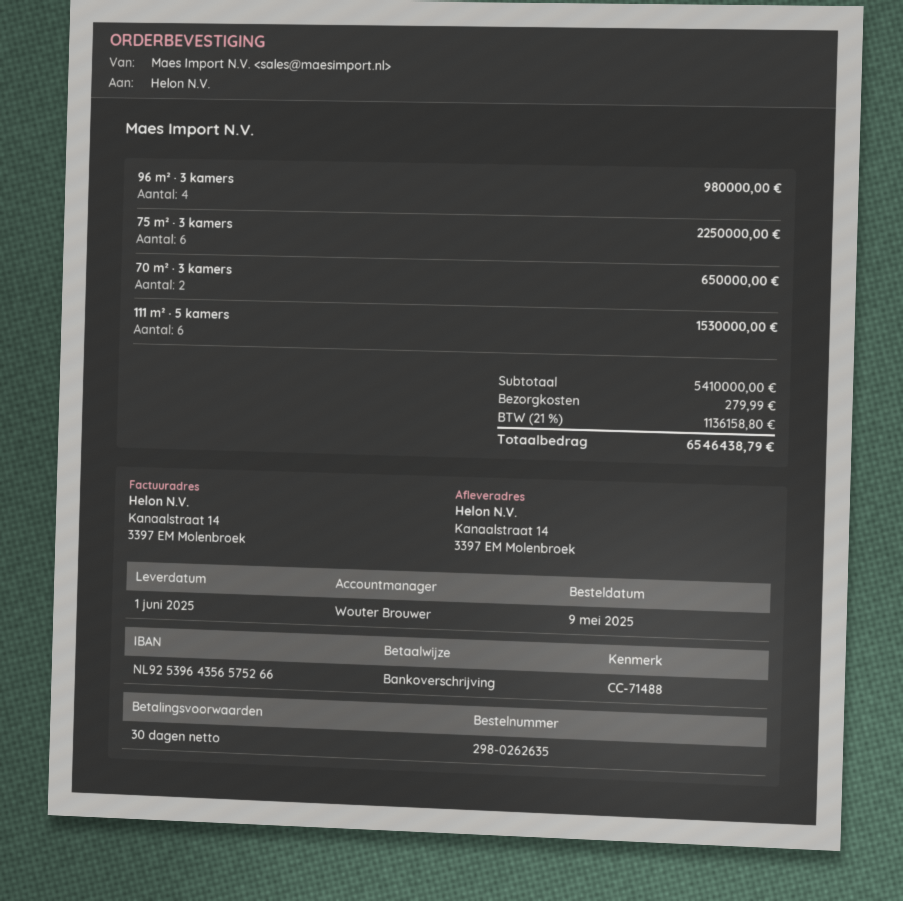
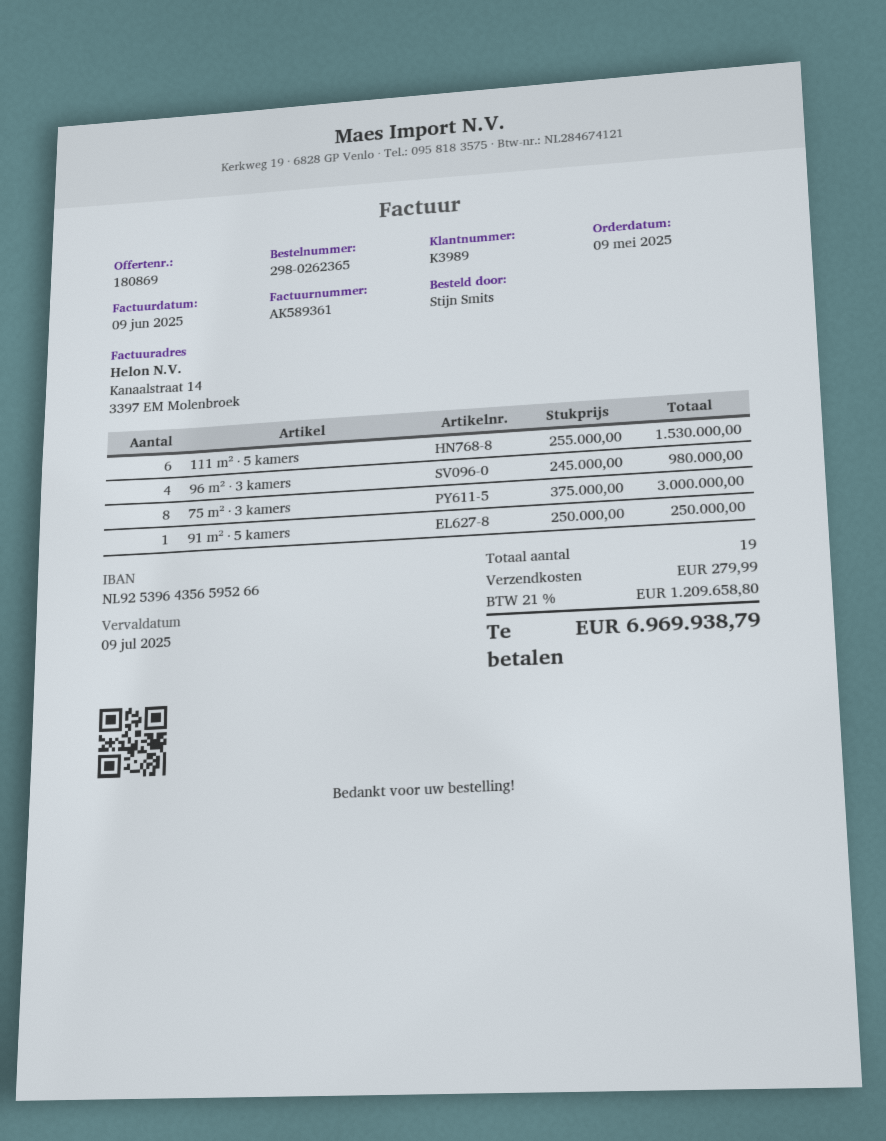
order number: 298-0262635 -> 298-0262365
bank account: NL9253964356575266 -> NL9253964356595266
75 m² · 3 kamers: 6 for 2250000.00 -> 8 for 3000000.00
70 m² · 3 kamers: 2 for 650000.00 -> none
91 m² · 5 kamers: none -> 1 for 250000.00
tax: 21% = 1136158.80 -> 21% = 1209658.80
total: 6546438.79 -> 6969938.79

